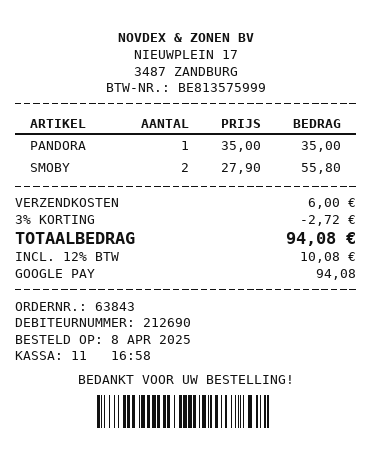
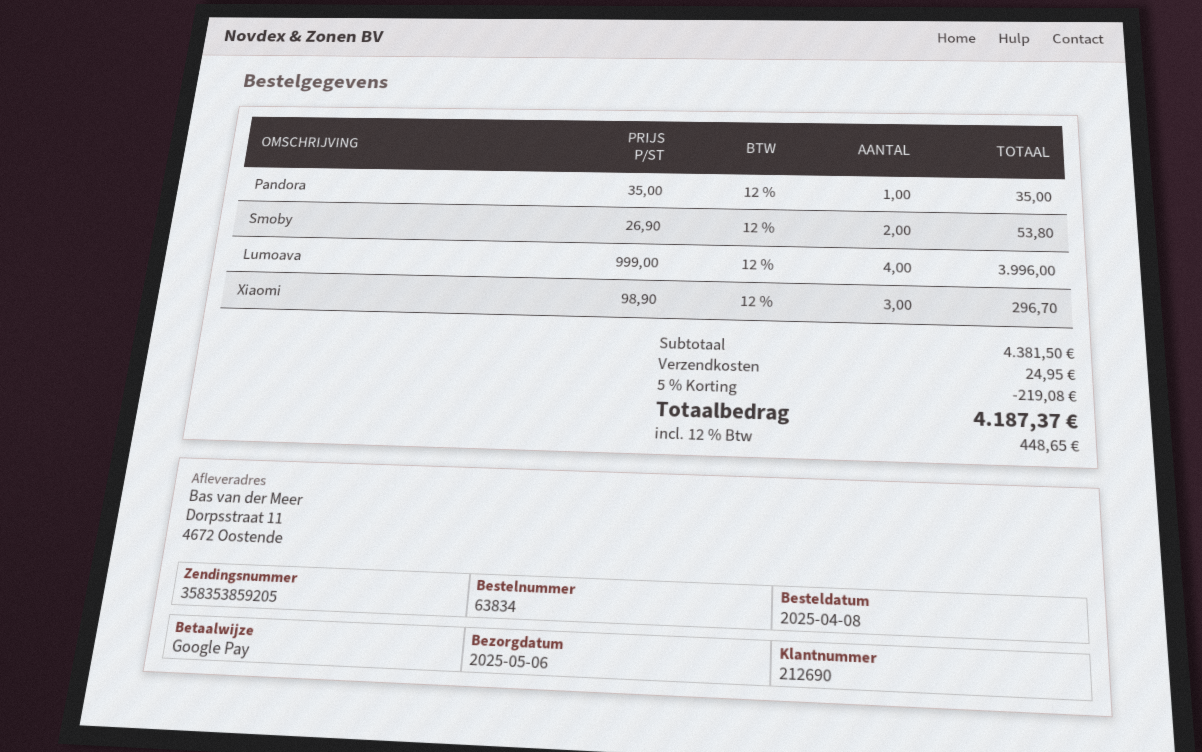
order number: 63843 -> 63834
SMOBY: 2 x 27.90 = 55.80 -> 2 x 26.90 = 53.80
Lumoava: none -> 4 x 999.00 = 3996.00
Xiaomi: none -> 3 x 98.90 = 296.70
discount: 3% = 2.72 -> 5% = 219.08
shipping: 6.00 -> 24.95
tax: 12% = 10.08 -> 12% = 448.65
total: 94.08 -> 4187.37

